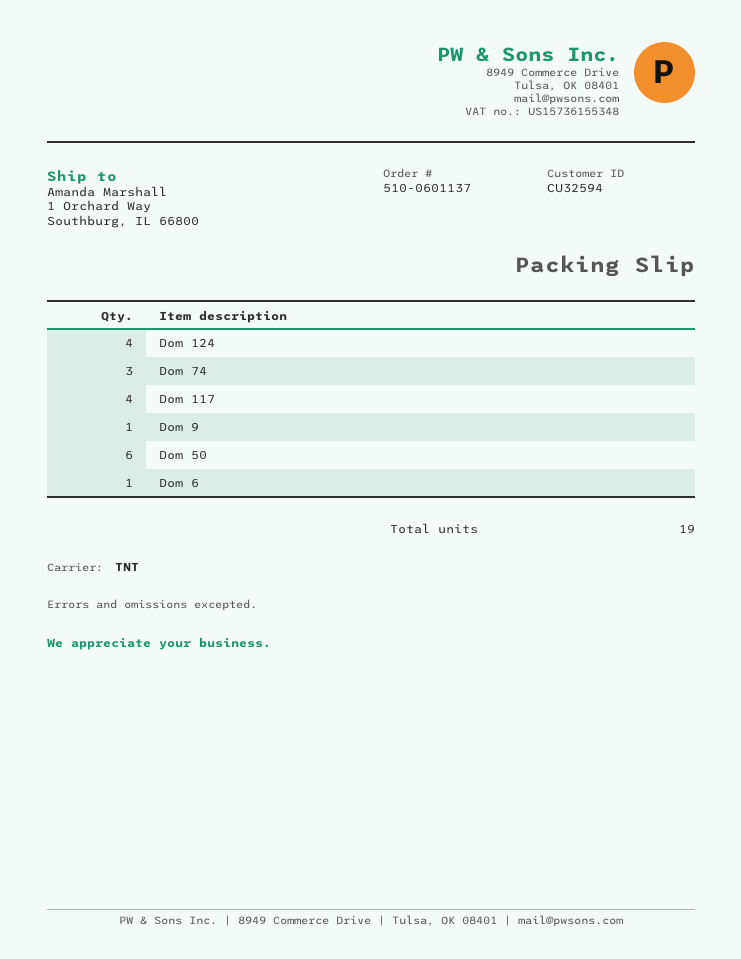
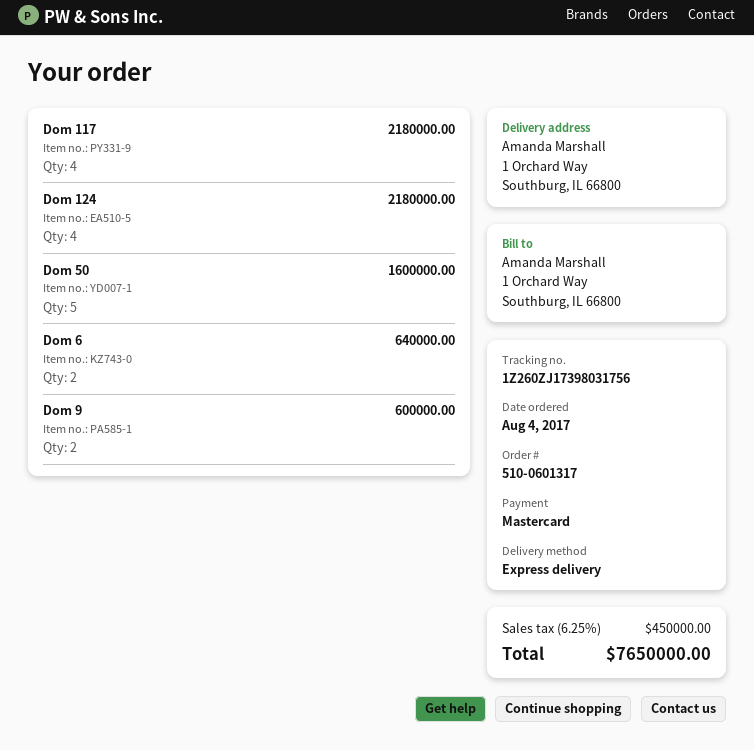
order number: 510-0601137 -> 510-0601317
shipping method: TNT -> express
Dom 74: 3 -> none
Dom 9: 1 -> 2
Dom 50: 6 -> 5
Dom 6: 1 -> 2

